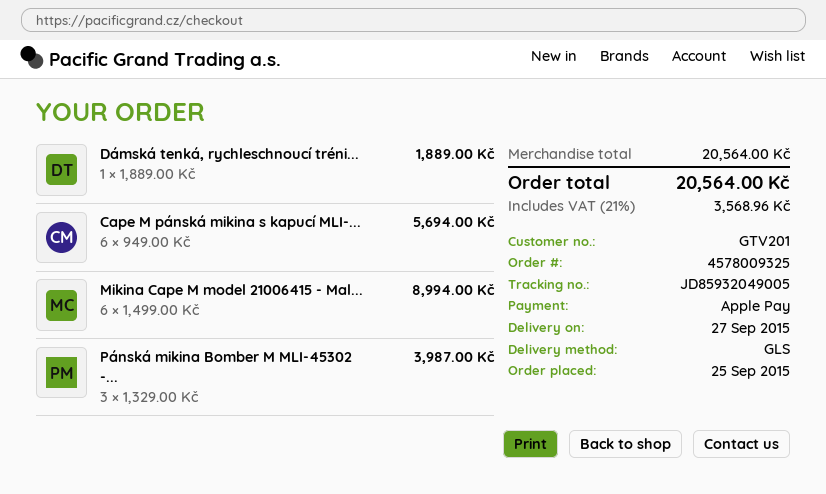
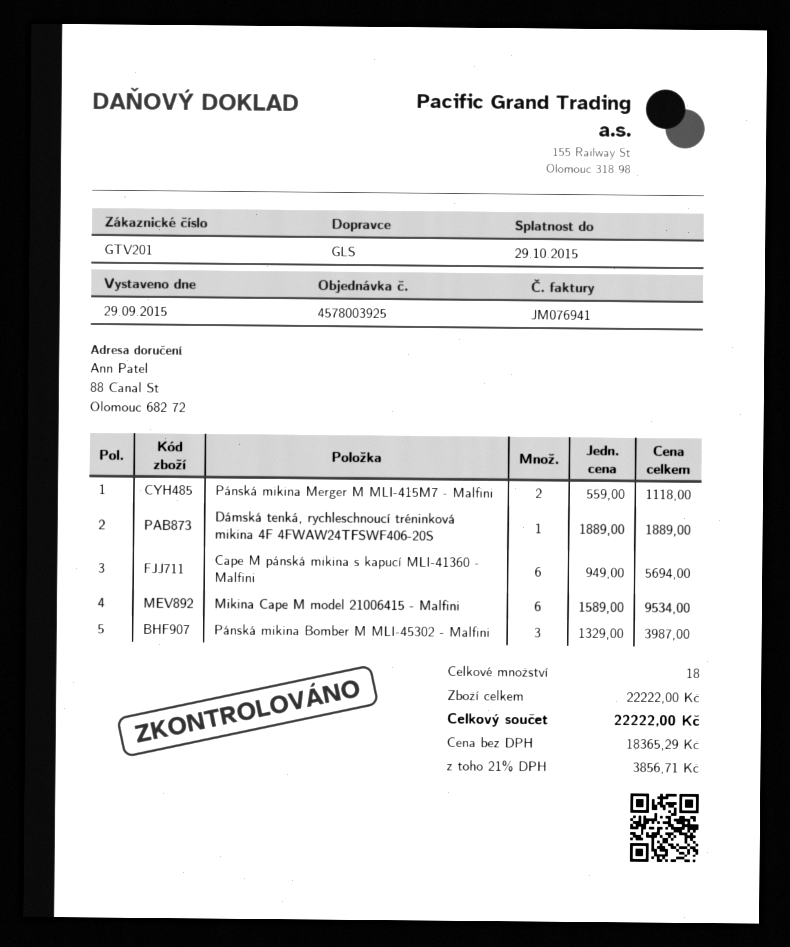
order number: 4578009325 -> 4578003925
Mikina Cape M model 21006415 - Mal...: 6 x 1499.00 = 8994.00 -> 6 x 1589.00 = 9534.00
Pánská mikina Merger M MLI-415M7 - Malfini: none -> 2 x 559.00 = 1118.00
subtotal: 20564.00 -> 22222.00
tax: 21% = 3568.96 -> 21% = 3856.71
total: 20564.00 -> 22222.00

